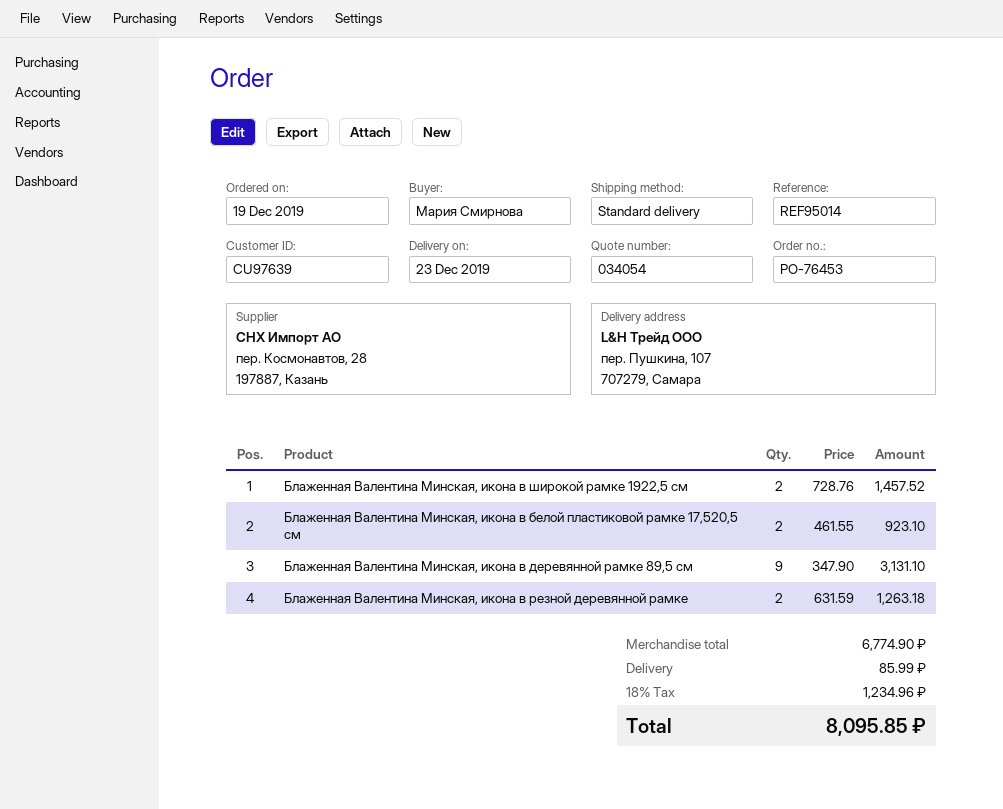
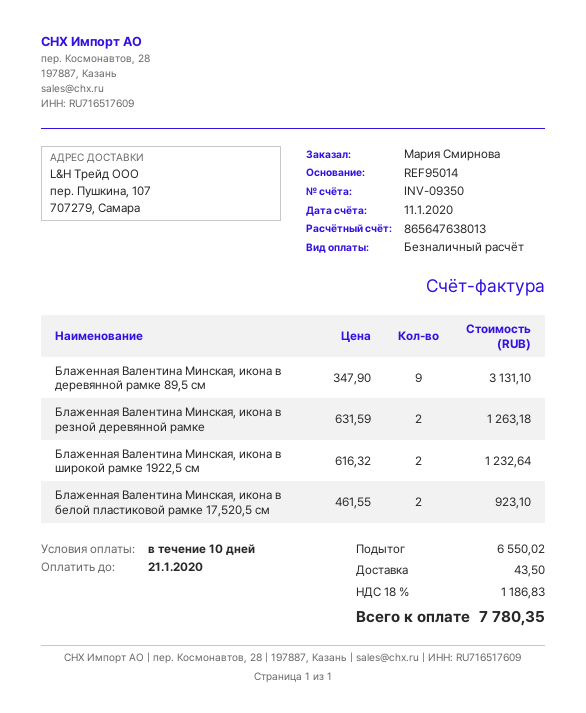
Блаженная Валентина Минская, икона в широкой рамке 1922,5 см: 2 x 728.76 = 1457.52 -> 2 x 616.32 = 1232.64
subtotal: 6774.90 -> 6550.02
shipping: 85.99 -> 43.50
tax: 18% = 1234.96 -> 18% = 1186.83
total: 8095.85 -> 7780.35

